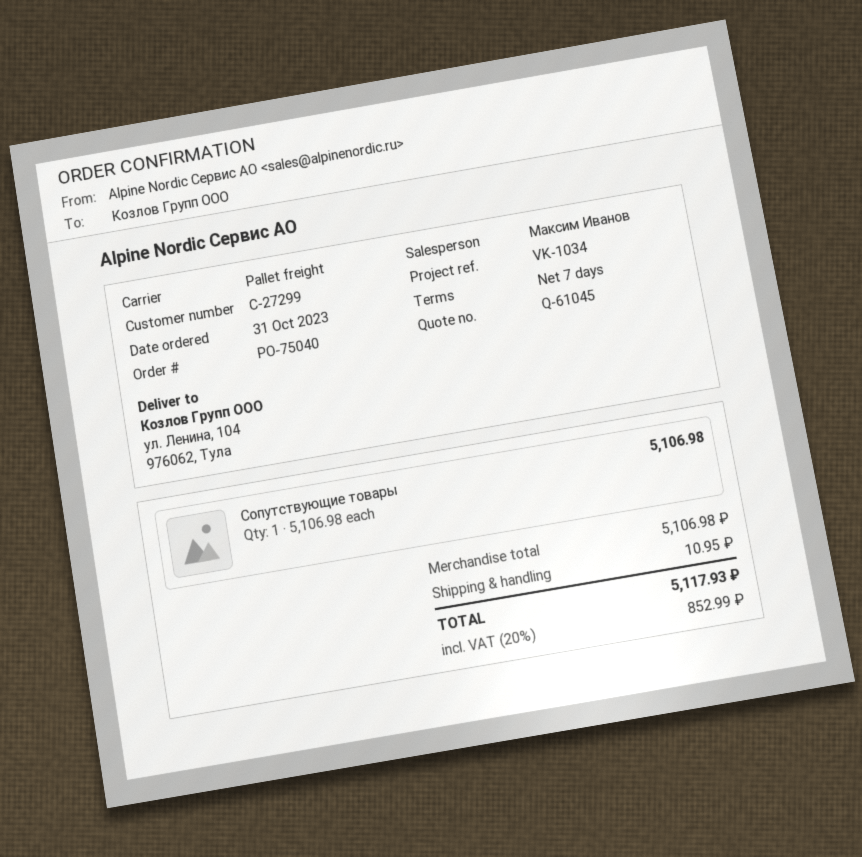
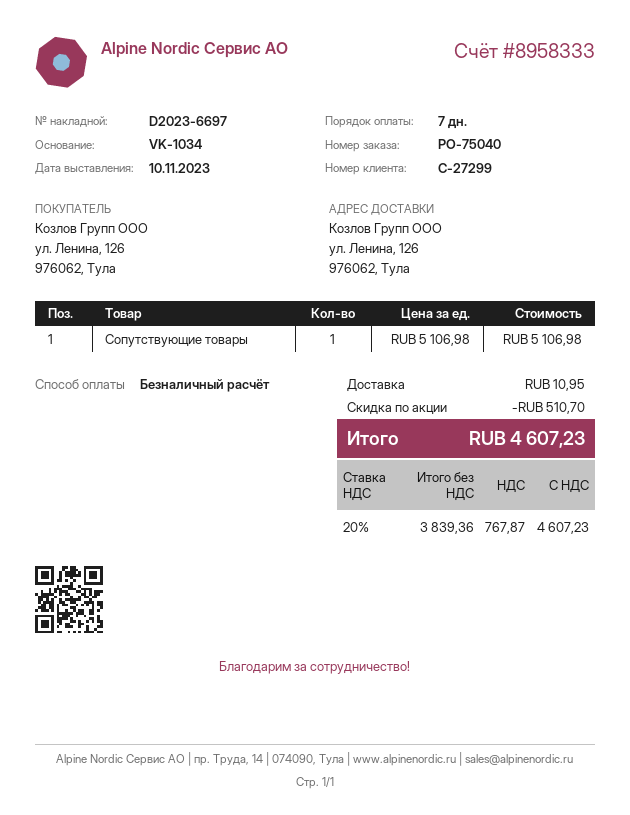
ship to: ул. Ленина, 104, 976062, Тула -> ул. Ленина, 126, 976062, Тула
discount: none -> 510.70
tax: 20% = 852.99 -> 20% = 767.87
total: 5117.93 -> 4607.23

